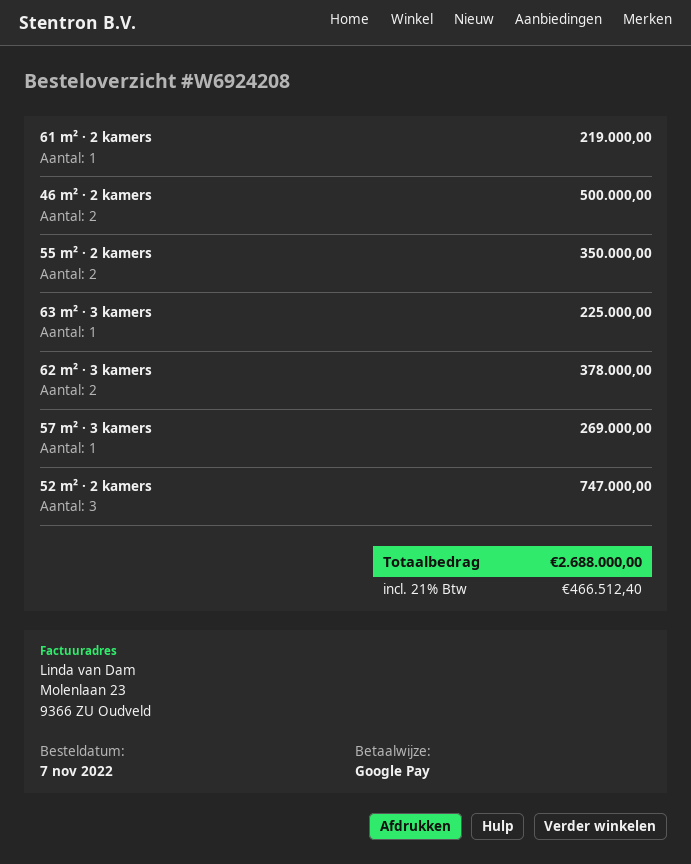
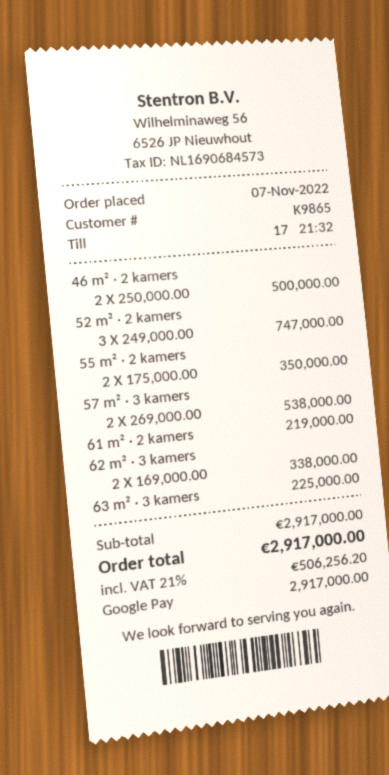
62 m² · 3 kamers: 2 for 378000.00 -> 2 for 338000.00
57 m² · 3 kamers: 1 for 269000.00 -> 2 for 538000.00
tax: 21% = 466512.40 -> 21% = 506256.20
total: 2688000.00 -> 2917000.00

